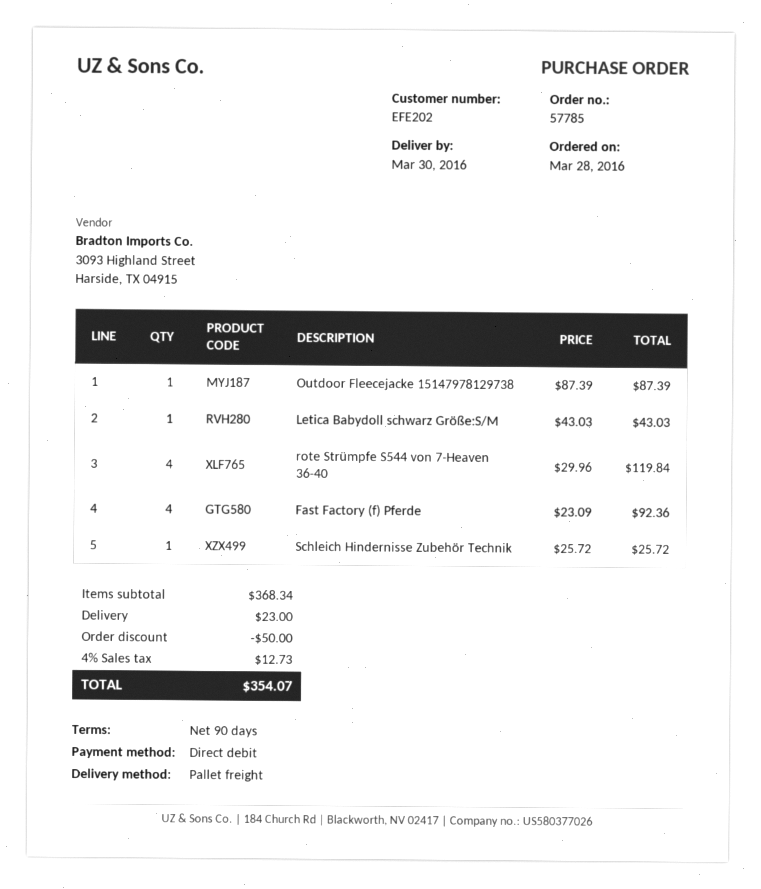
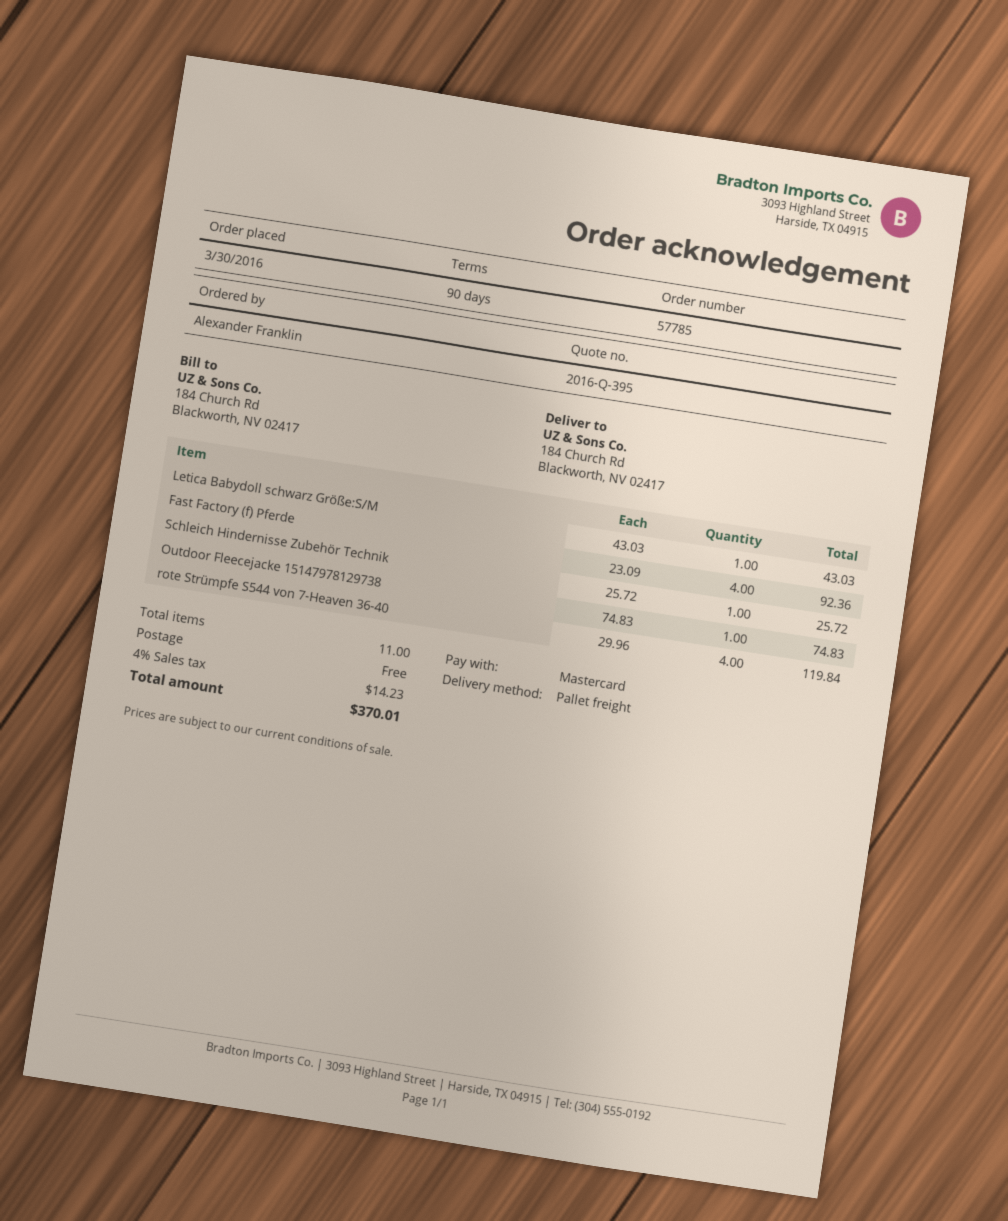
order date: 2016-03-28 -> 2016-03-30
payment method: direct debit -> Mastercard
Outdoor Fleecejacke 15147978129738: 1 x 87.39 = 87.39 -> 1 x 74.83 = 74.83
discount: 50.00 -> none
shipping: 23.00 -> 0.00
tax: 4% = 12.73 -> 4% = 14.23
total: 354.07 -> 370.01

